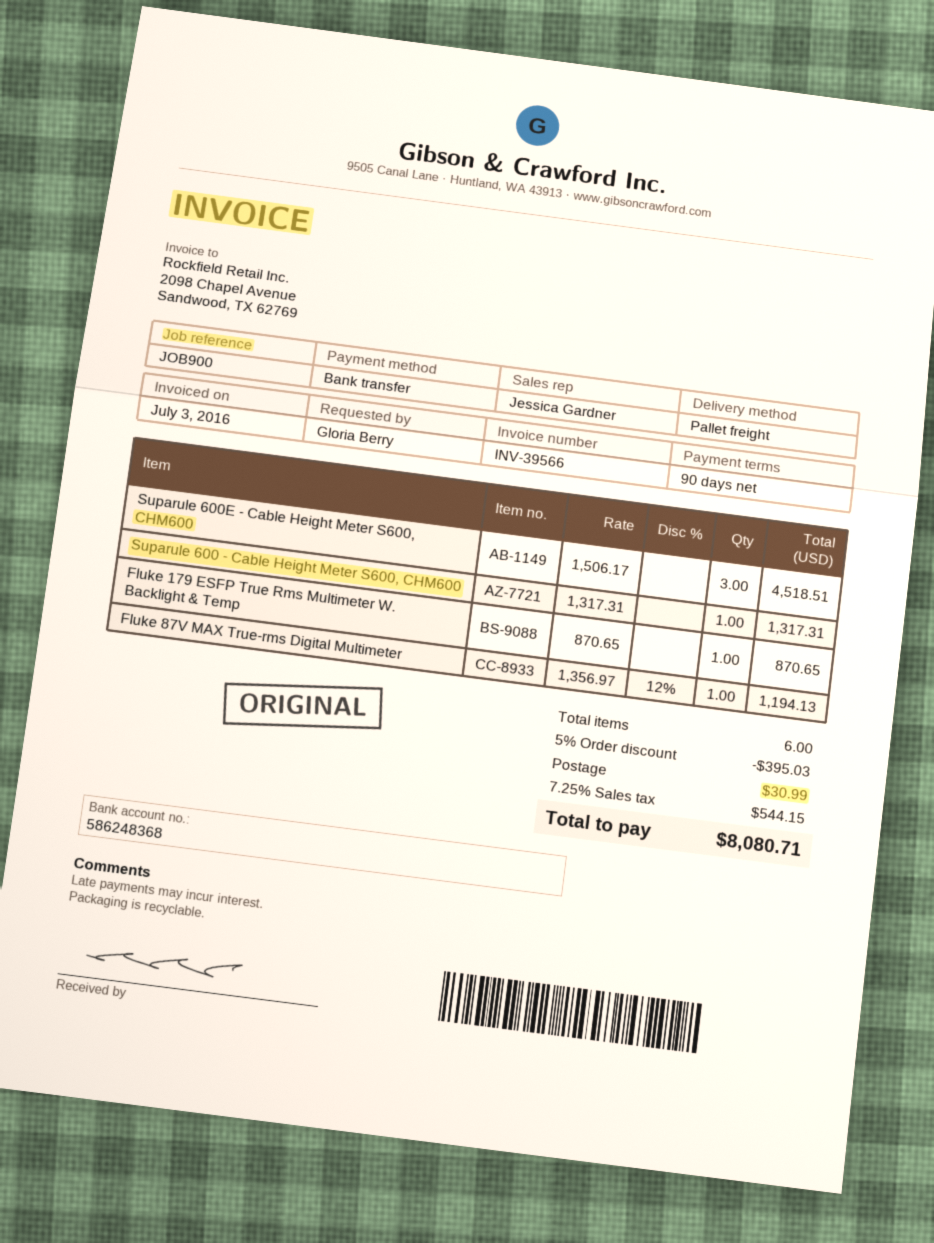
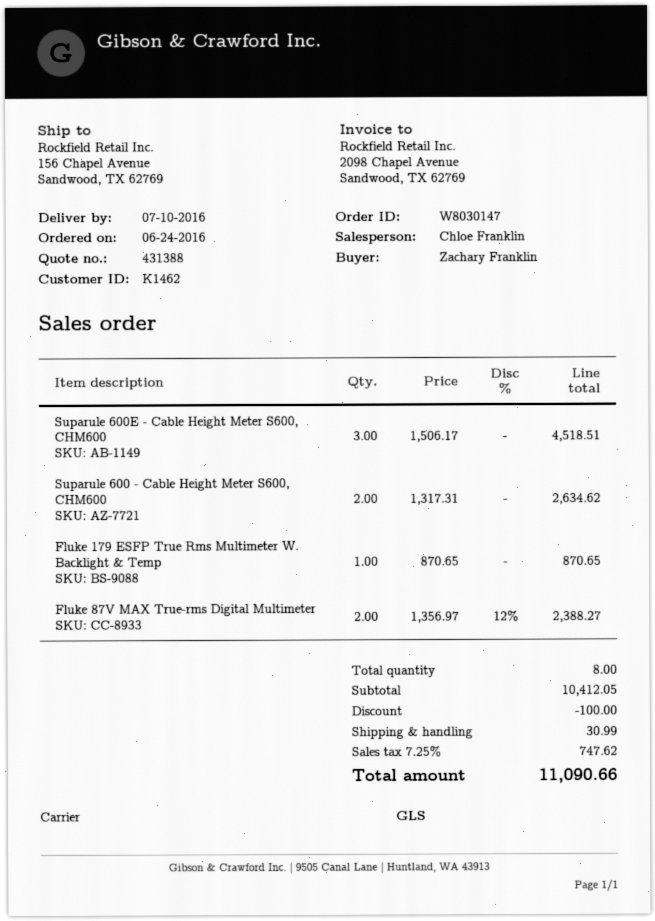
ordered by: Gloria Berry -> Zachary Franklin
sales rep: Jessica Gardner -> Chloe Franklin
shipping method: pallet freight -> GLS
Suparule 600 - Cable Height Meter S600, CHM600: 1 x 1317.31 = 1317.31 -> 2 x 1317.31 = 2634.62
Fluke 87V MAX True-rms Digital Multimeter: 1 x 1356.97 - 12% = 1194.13 -> 2 x 1356.97 - 12% = 2388.27
total quantity: 6 -> 8
discount: 395.03 -> 100.00
tax: 7.25% = 544.15 -> 7.25% = 747.62
total: 8080.71 -> 11090.66

